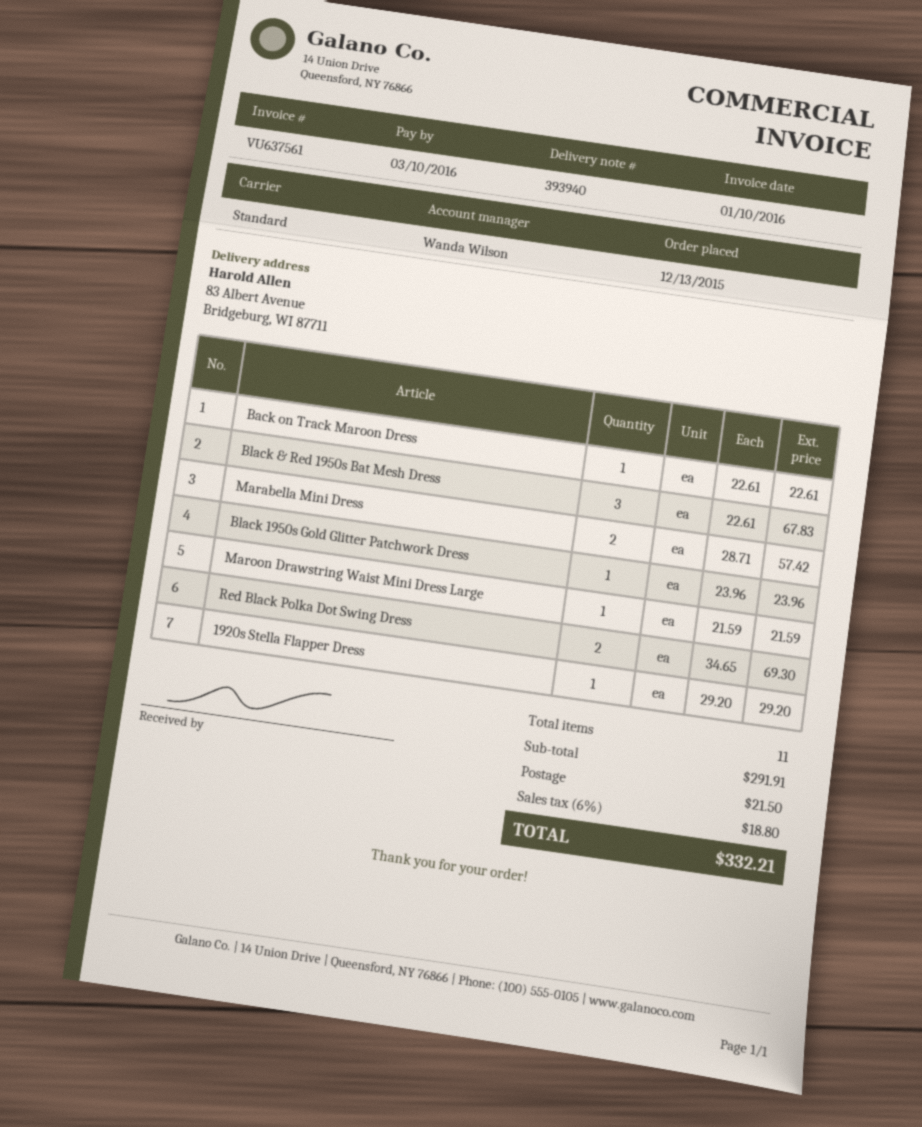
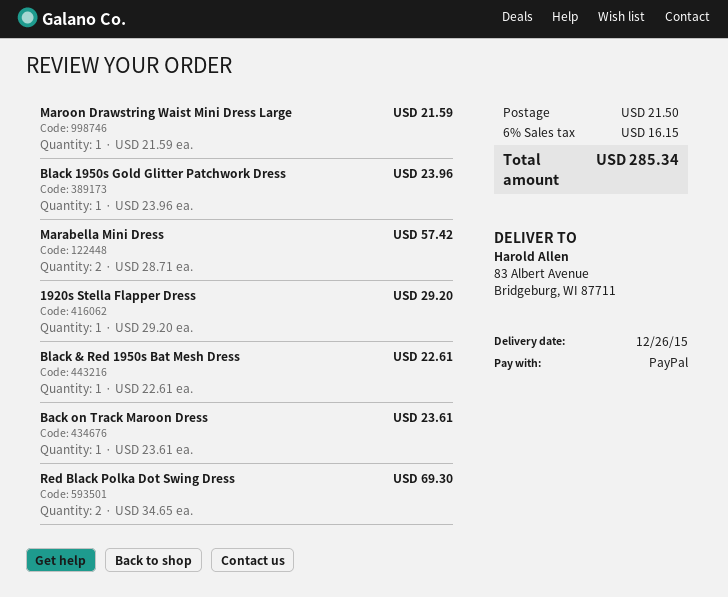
Back on Track Maroon Dress: 1 x 22.61 = 22.61 -> 1 x 23.61 = 23.61
Black & Red 1950s Bat Mesh Dress: 3 x 22.61 = 67.83 -> 1 x 22.61 = 22.61
tax: 6% = 18.80 -> 6% = 16.15
total: 332.21 -> 285.34

